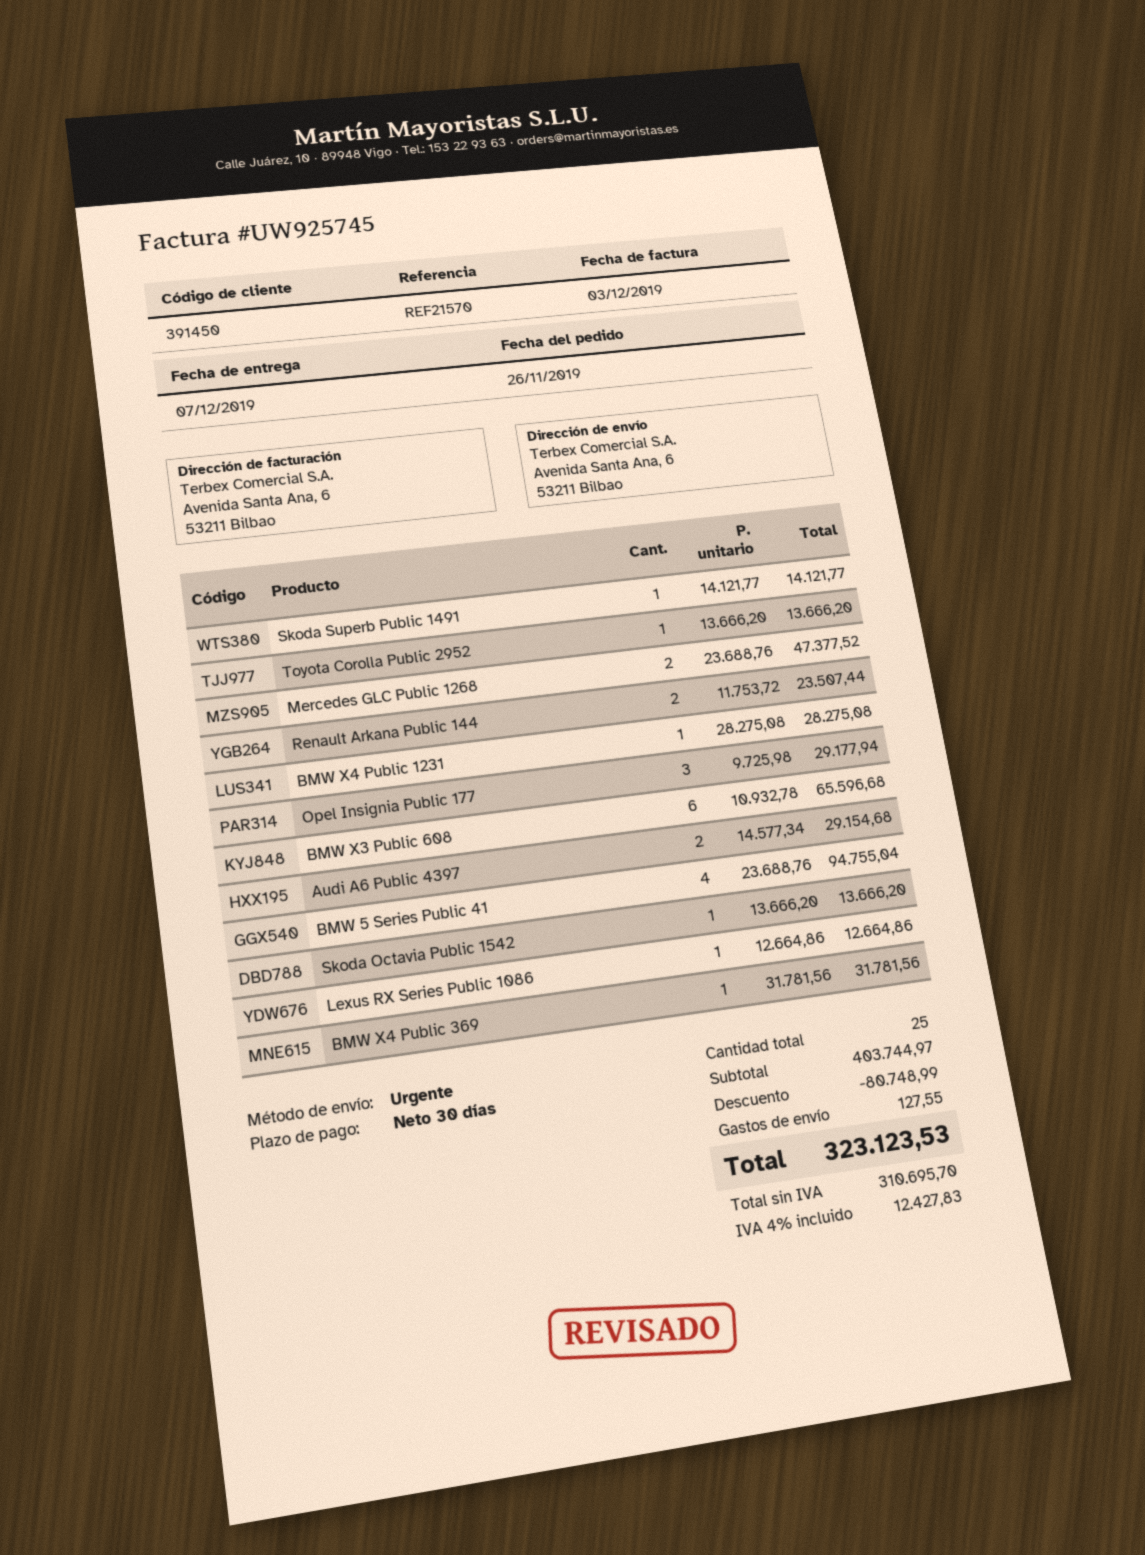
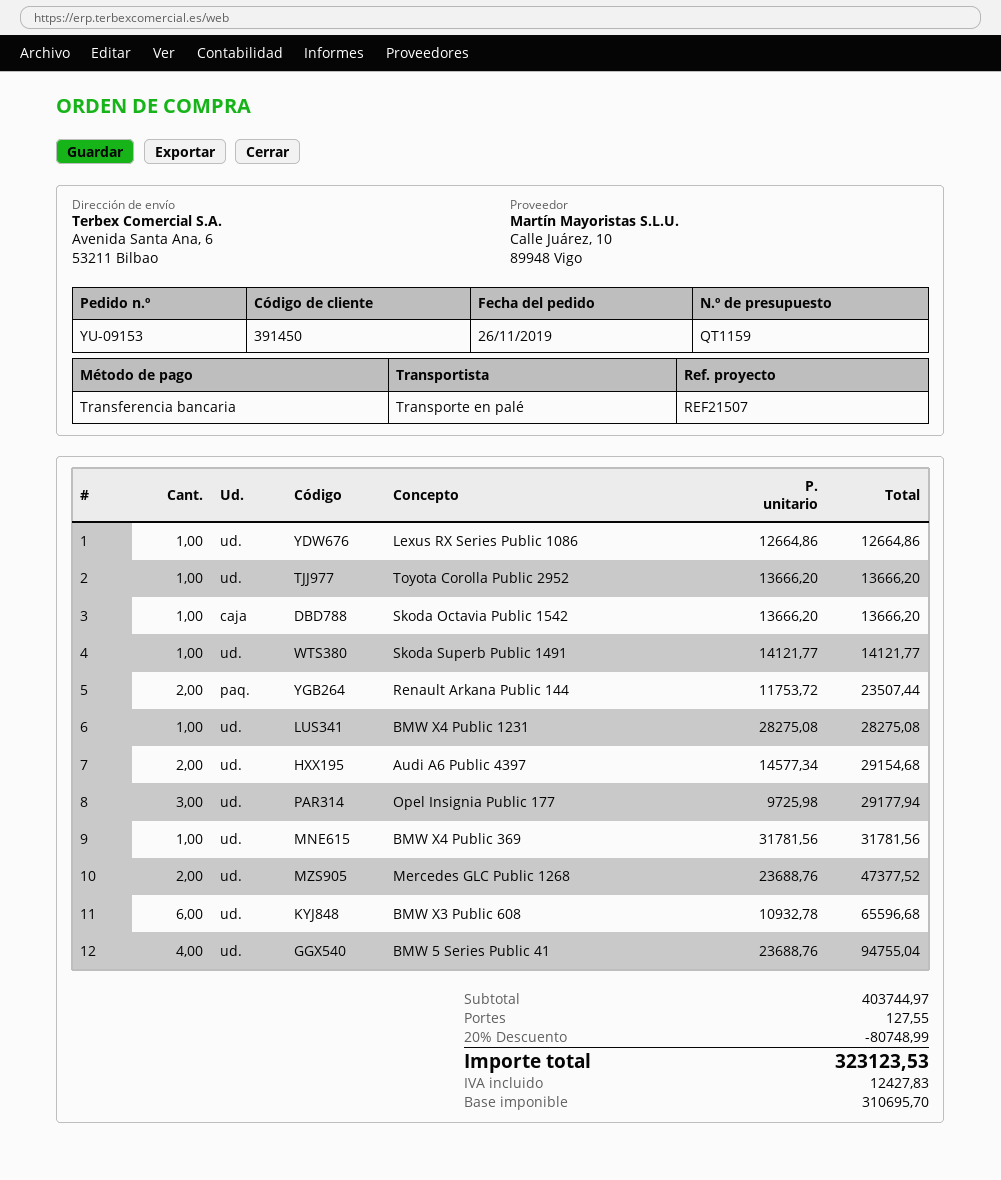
reference: REF21570 -> REF21507
shipping method: express -> pallet freight

